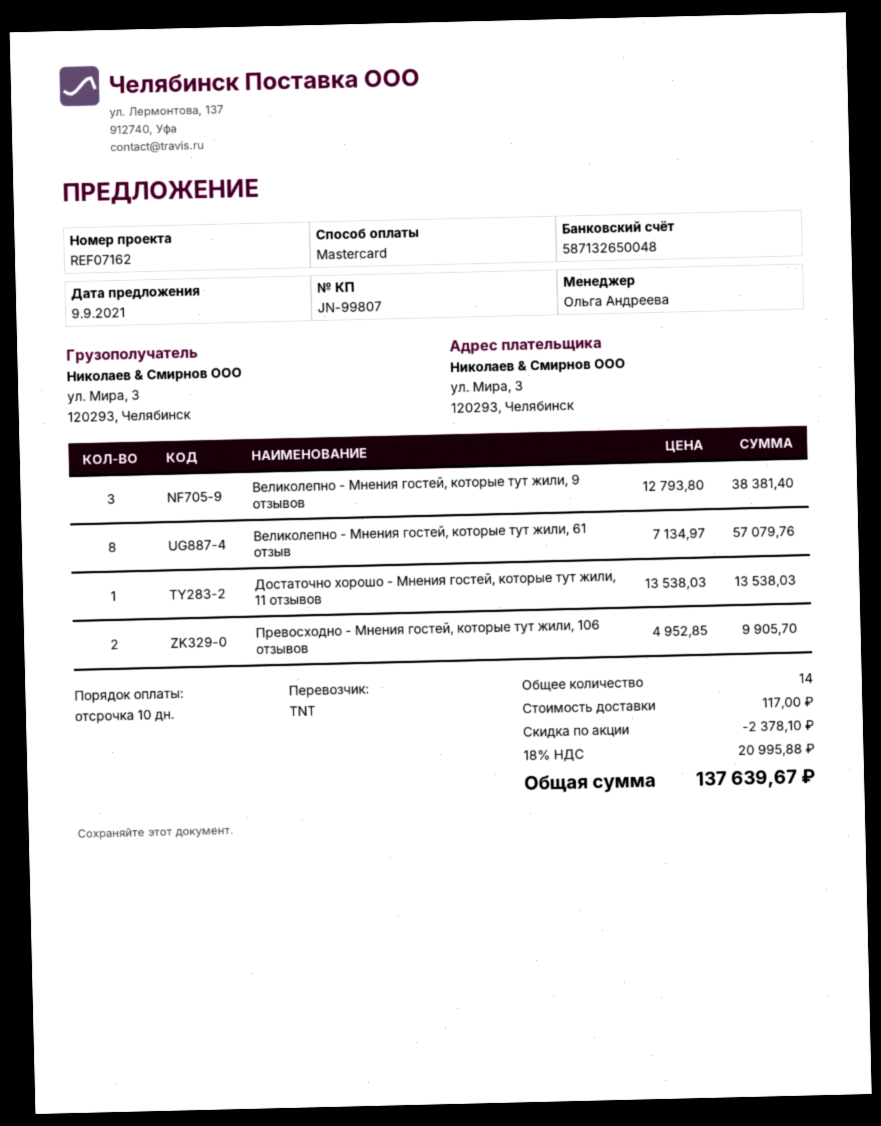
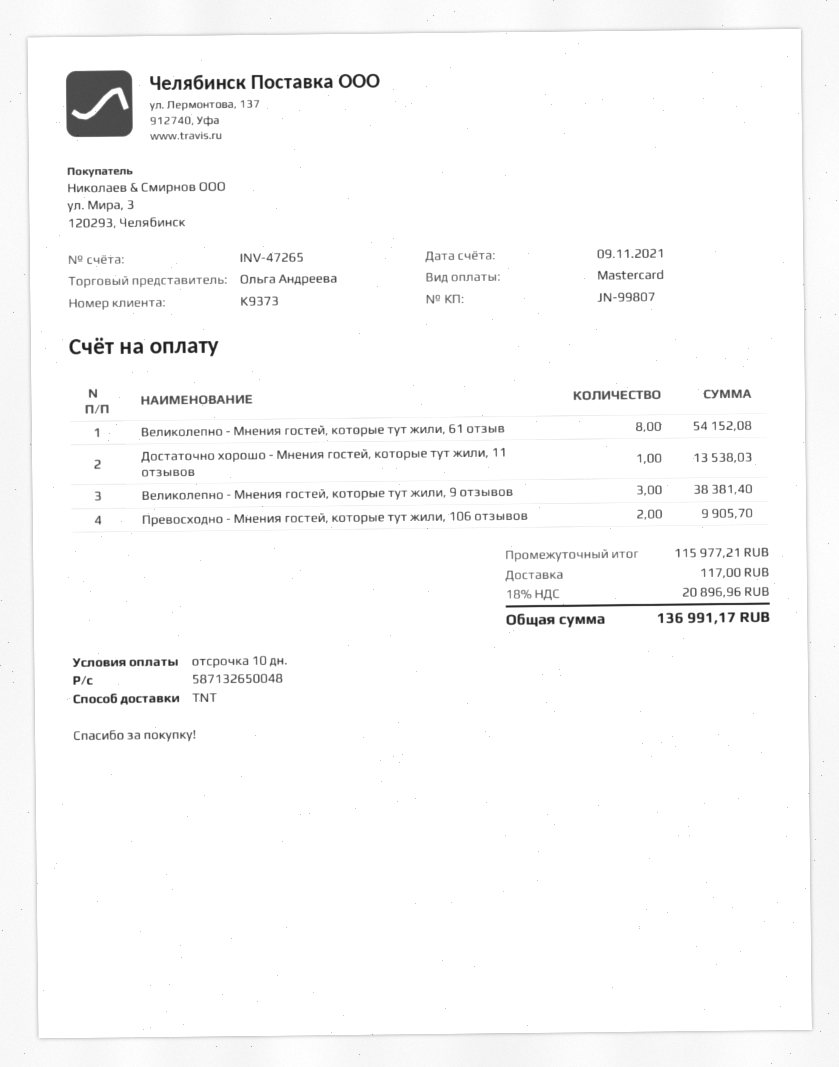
Великолепно - Мнения гостей, которые тут жили, 61 отзыв: 8 for 57079.76 -> 8 for 54152.08
discount: 2378.10 -> none
tax: 18% = 20995.88 -> 18% = 20896.96
total: 137639.67 -> 136991.17

